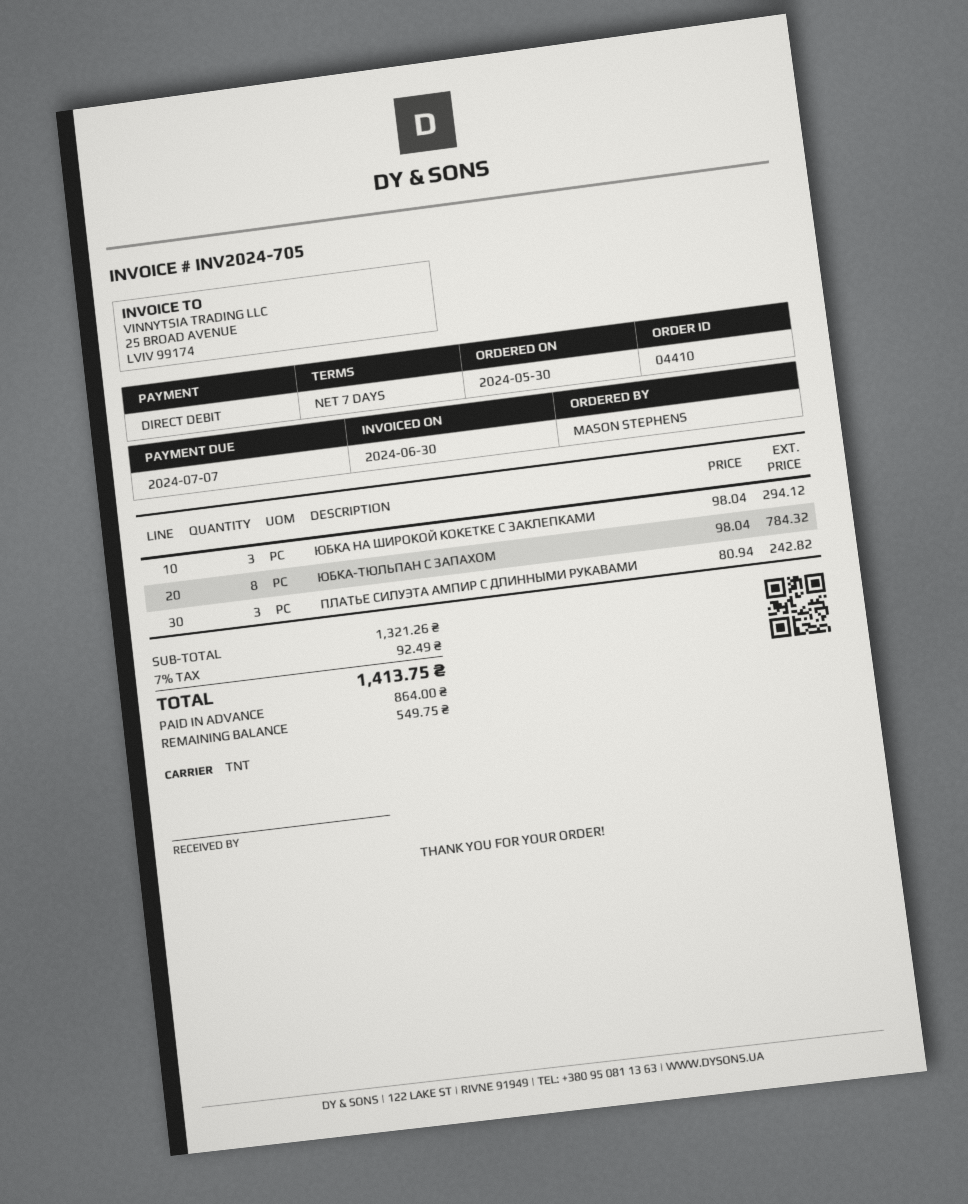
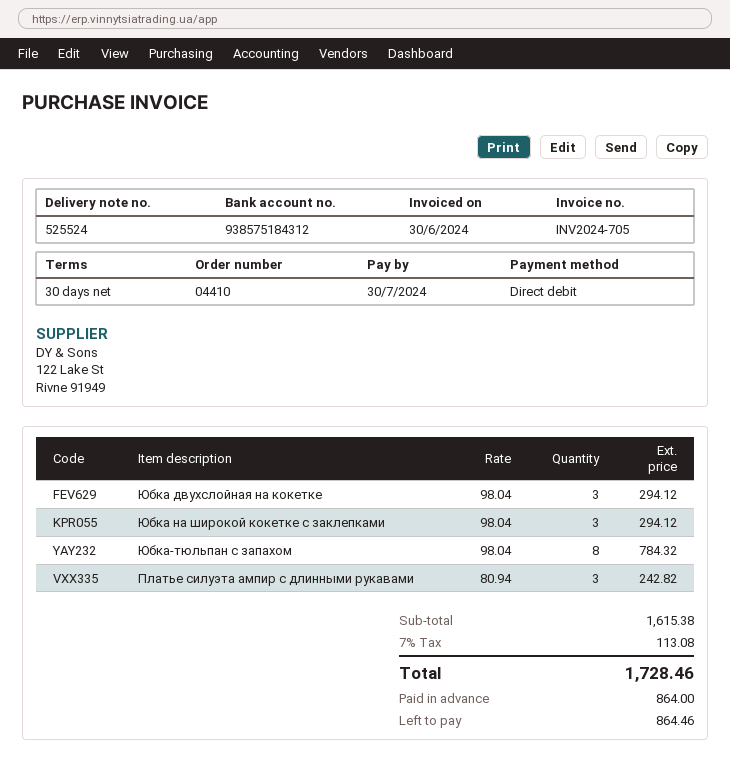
payment terms: 7 days -> 30 days
due date: 2024-07-07 -> 2024-07-30
Юбка двухслойная на кокетке: none -> 3 x 98.04 = 294.12
subtotal: 1321.26 -> 1615.38
tax: 7% = 92.49 -> 7% = 113.08
total: 1413.75 -> 1728.46
balance: 549.75 -> 864.46

